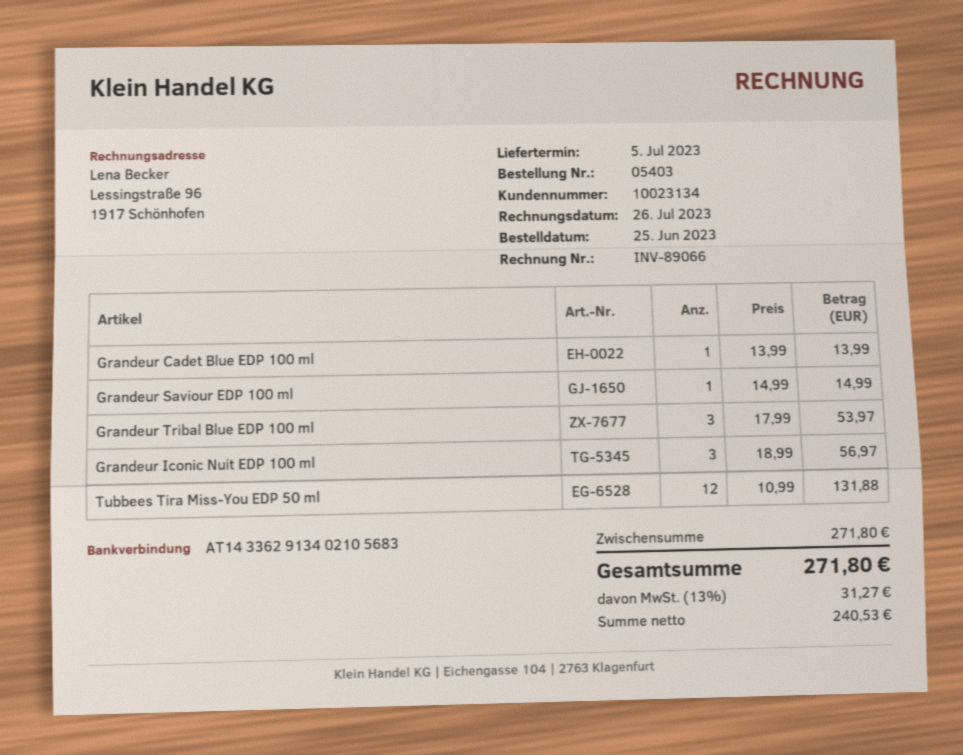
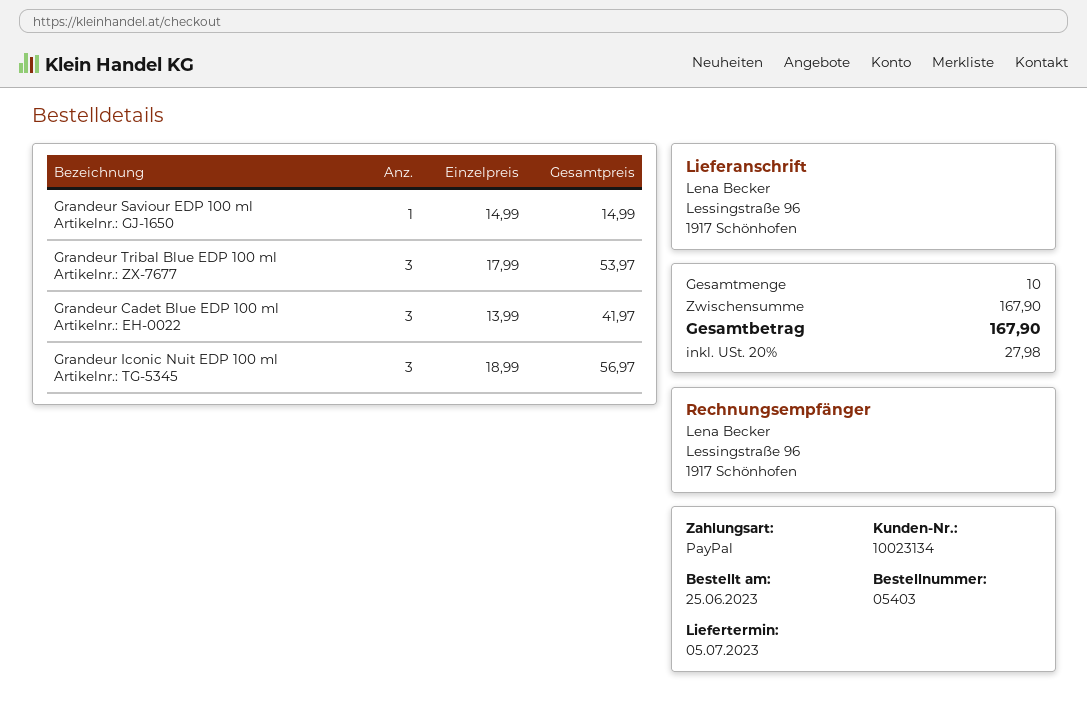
Grandeur Cadet Blue EDP 100 ml: 1 x 13.99 = 13.99 -> 3 x 13.99 = 41.97
Tubbees Tira Miss-You EDP 50 ml: 12 x 10.99 = 131.88 -> none
subtotal: 271.80 -> 167.90
tax: 13% = 31.27 -> 20% = 27.98
total: 271.80 -> 167.90

